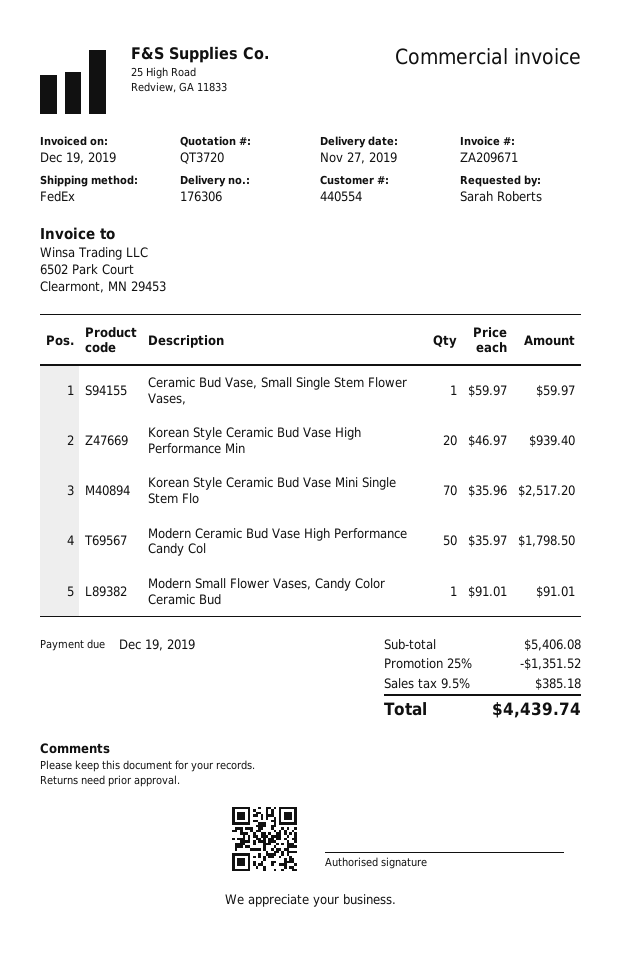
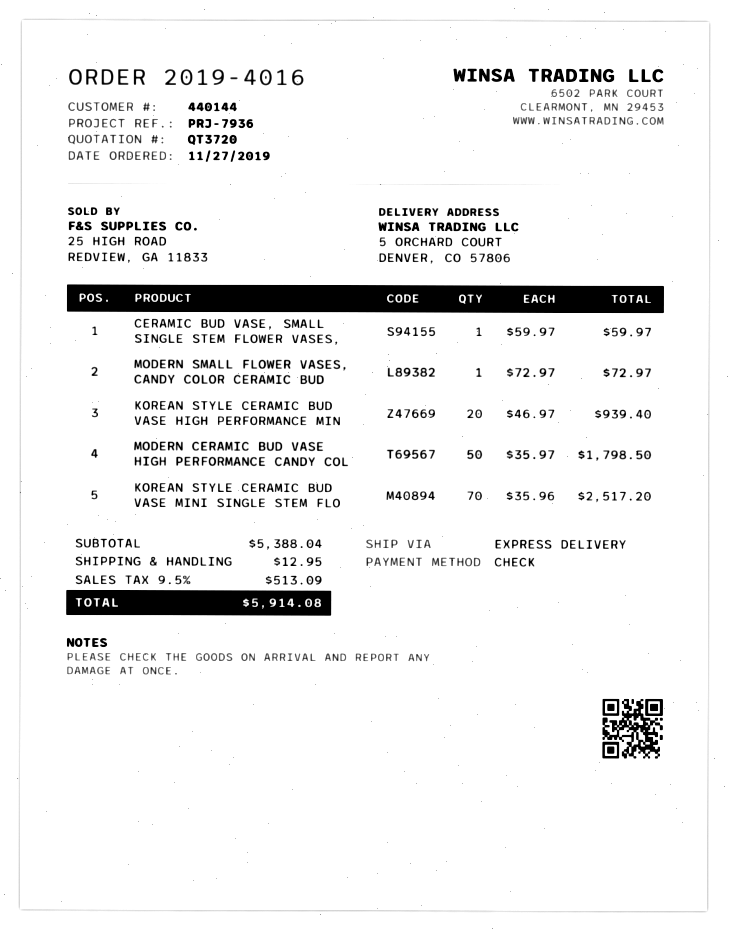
customer number: 440554 -> 440144
shipping method: FedEx -> express
Modern Small Flower Vases, Candy Color Ceramic Bud: 1 x 91.01 = 91.01 -> 1 x 72.97 = 72.97
subtotal: 5406.08 -> 5388.04
discount: 25% = 1351.52 -> none
shipping: none -> 12.95
tax: 9.5% = 385.18 -> 9.5% = 513.09
total: 4439.74 -> 5914.08

